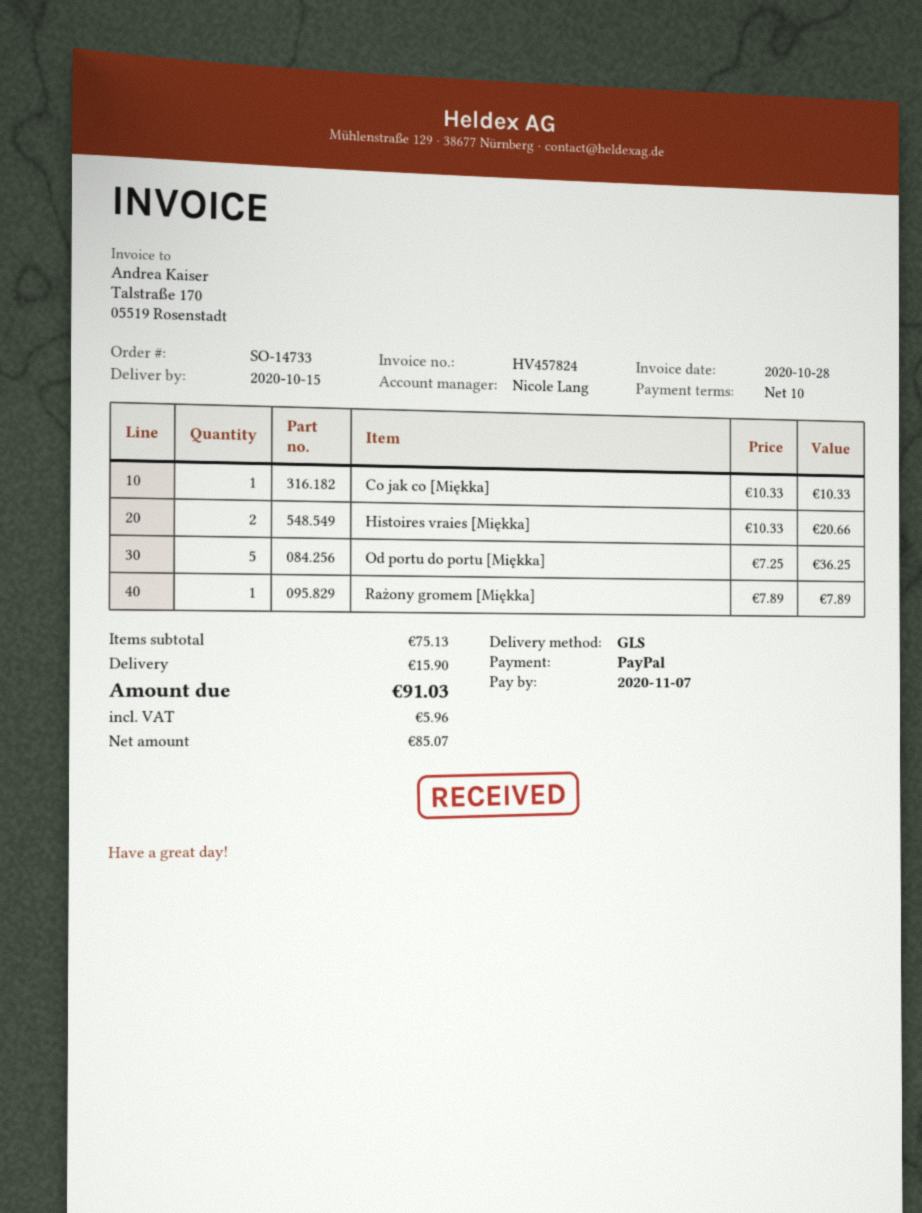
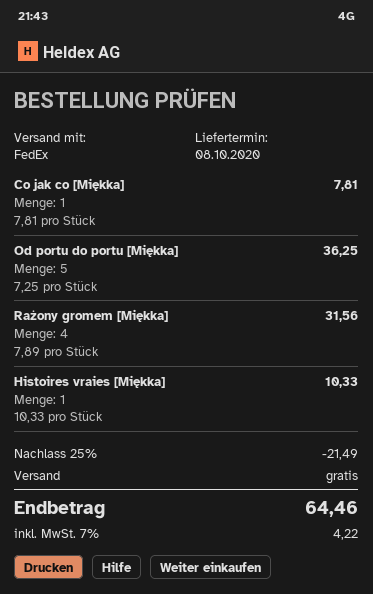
delivery date: 2020-10-15 -> 2020-10-08
shipping method: GLS -> FedEx
Co jak co [Miękka]: 1 x 10.33 = 10.33 -> 1 x 7.81 = 7.81
Histoires vraies [Miękka]: 2 x 10.33 = 20.66 -> 1 x 10.33 = 10.33
Rażony gromem [Miękka]: 1 x 7.89 = 7.89 -> 4 x 7.89 = 31.56
discount: none -> 25% = 21.49
shipping: 15.90 -> 0.00
tax: 5.96 -> 4.22
total: 91.03 -> 64.46

